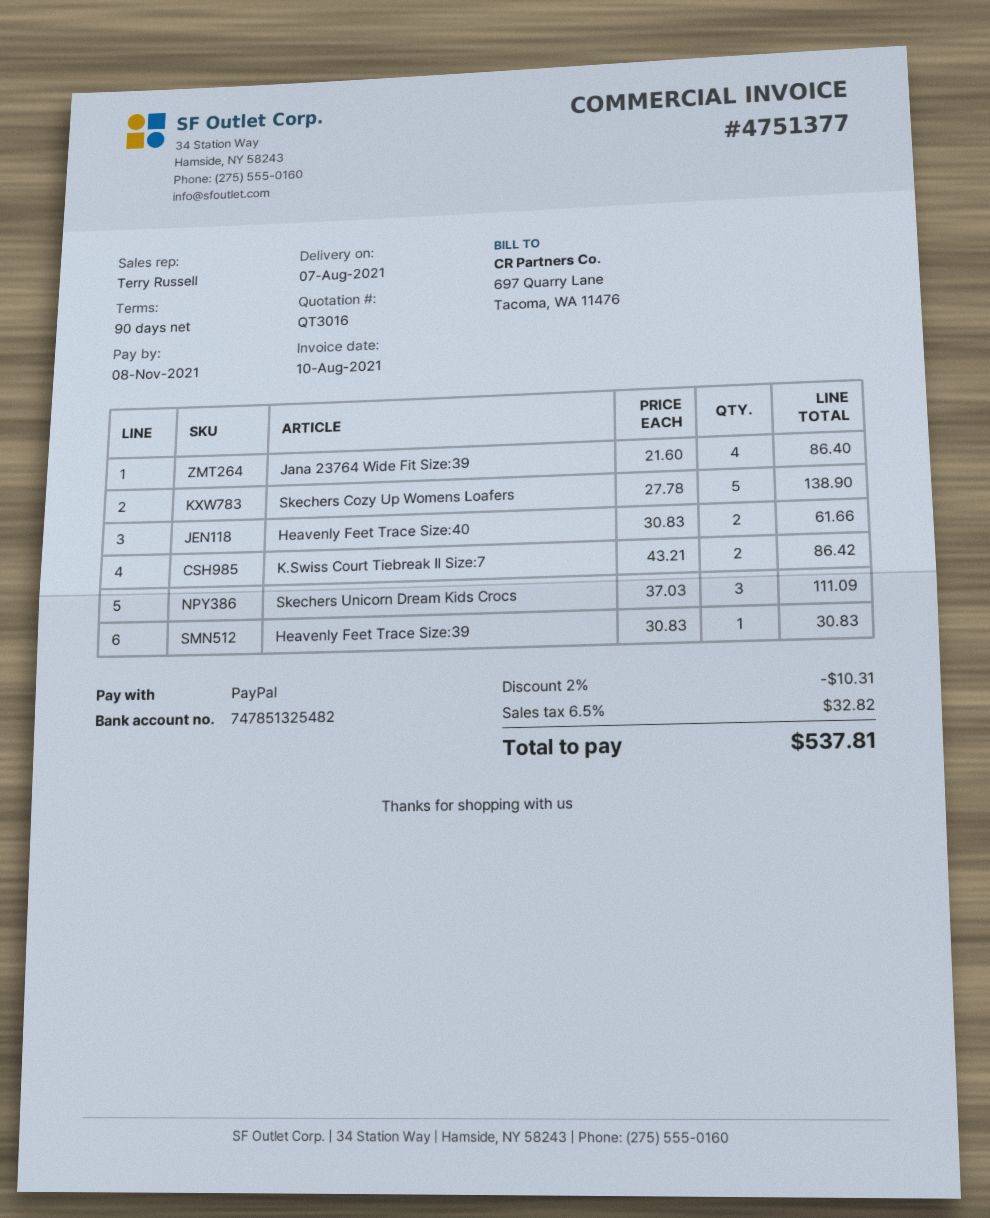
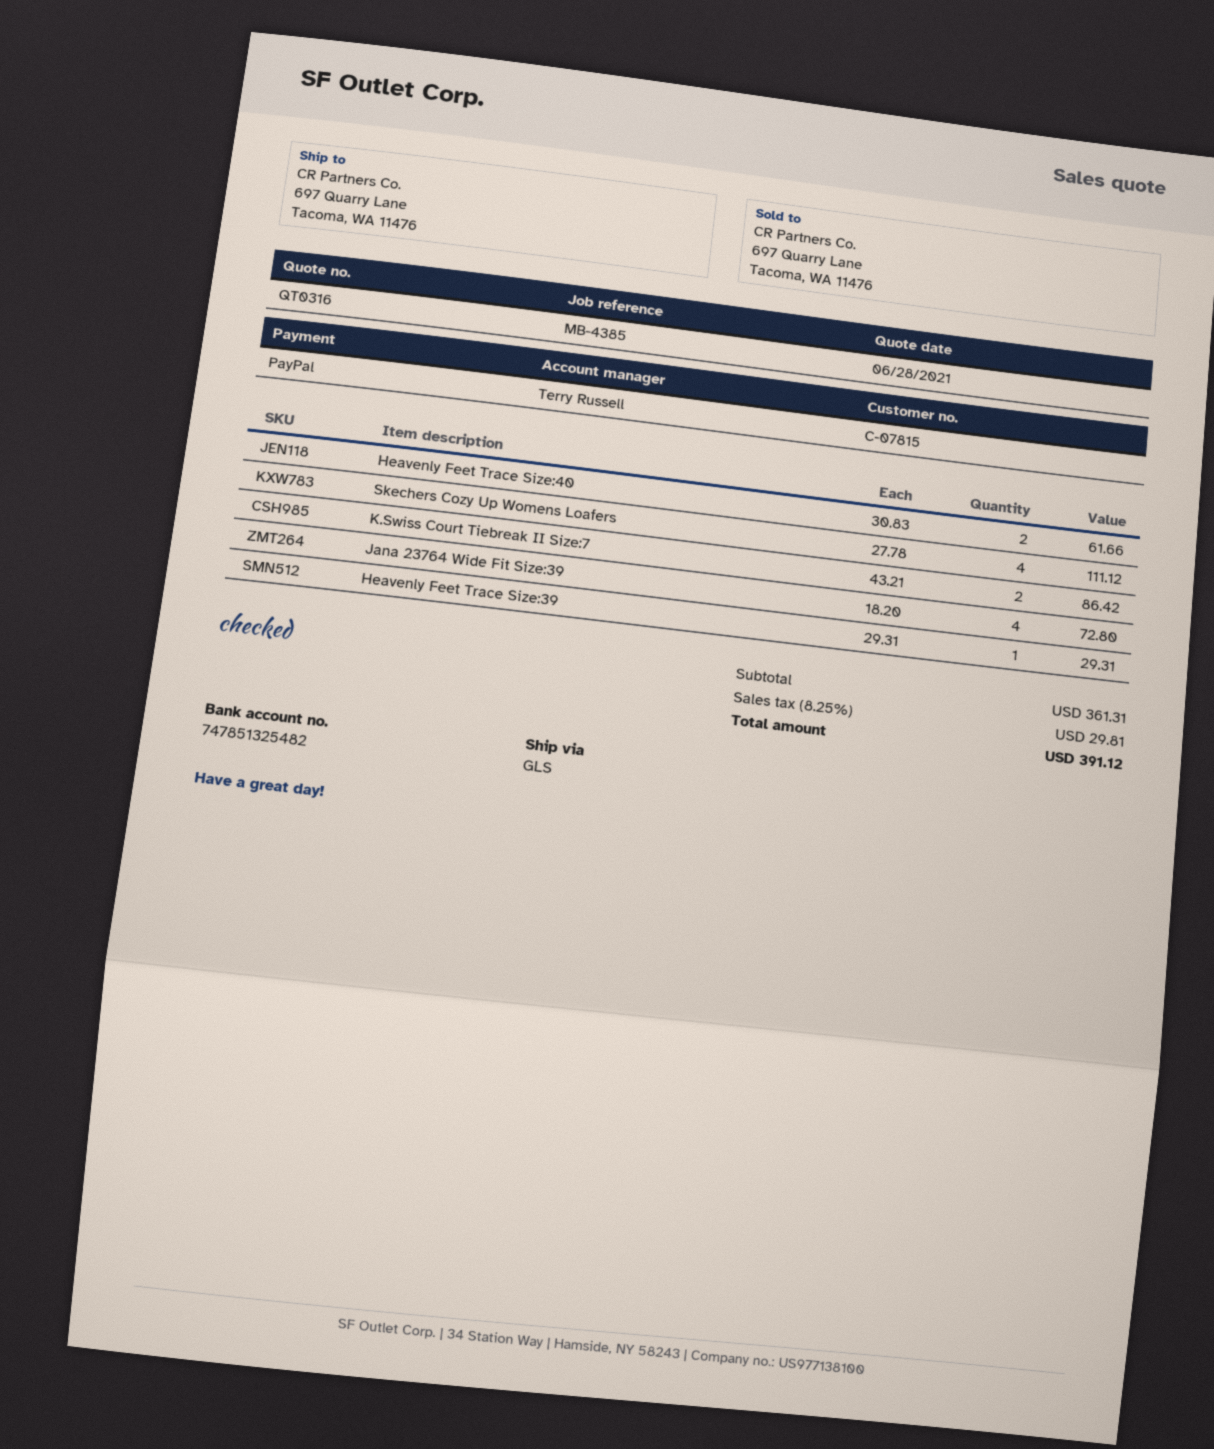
quote number: QT3016 -> QT0316
Jana 23764 Wide Fit Size:39: 4 x 21.60 = 86.40 -> 4 x 18.20 = 72.80
Skechers Cozy Up Womens Loafers: 5 x 27.78 = 138.90 -> 4 x 27.78 = 111.12
Skechers Unicorn Dream Kids Crocs: 3 x 37.03 = 111.09 -> none
Heavenly Feet Trace Size:39: 1 x 30.83 = 30.83 -> 1 x 29.31 = 29.31
discount: 2% = 10.31 -> none
tax: 6.5% = 32.82 -> 8.25% = 29.81
total: 537.81 -> 391.12

